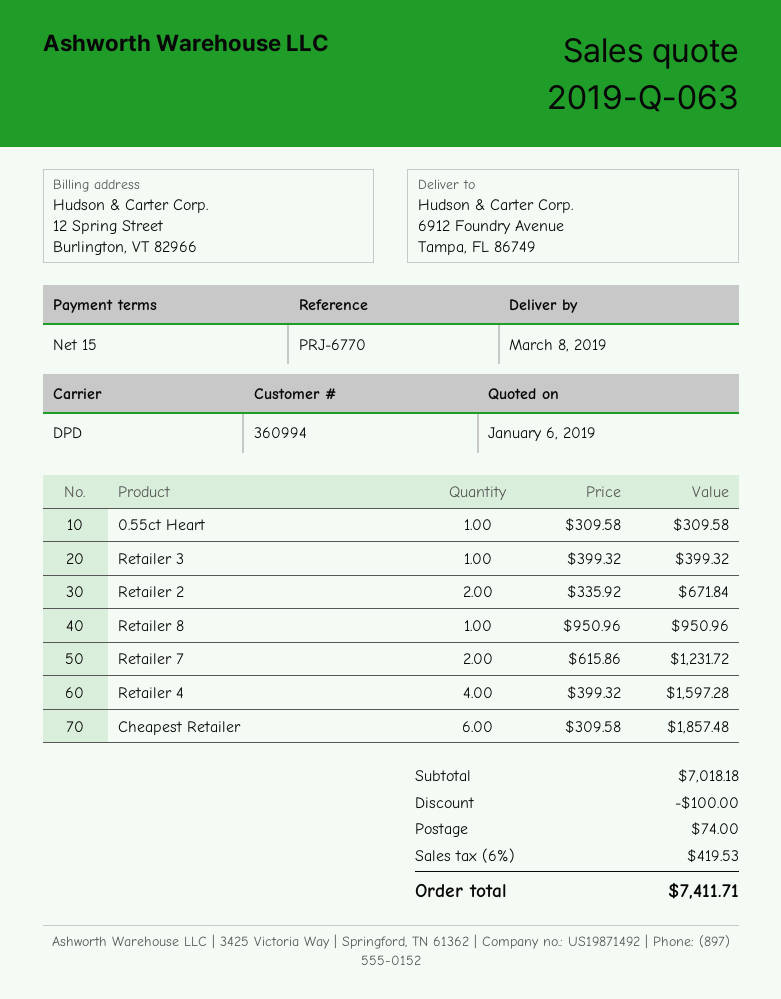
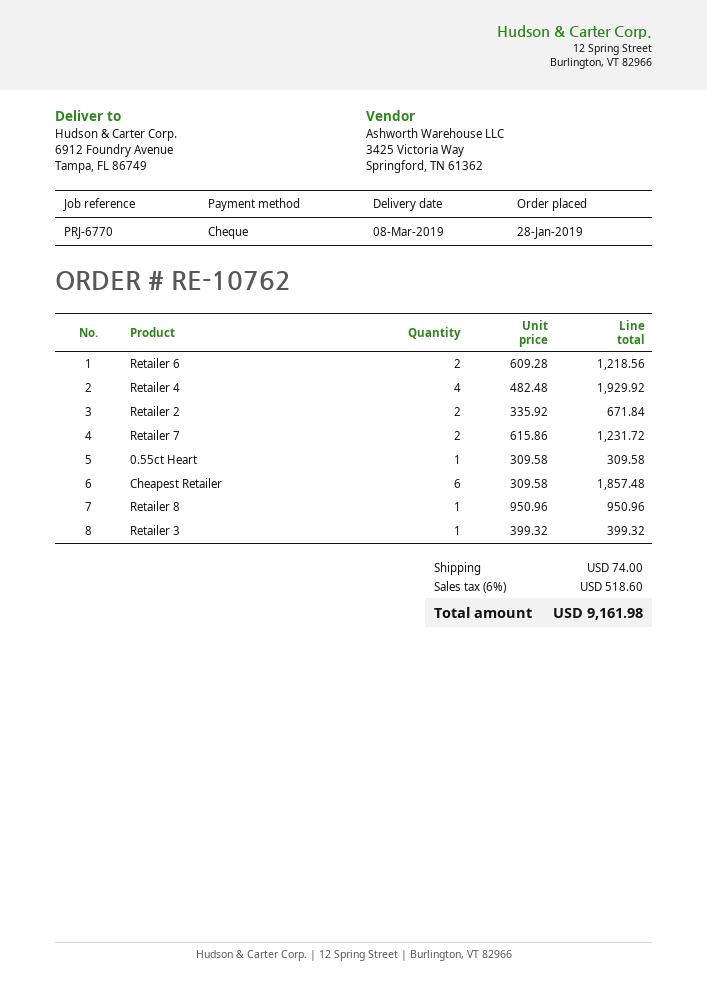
Retailer 4: 4 x 399.32 = 1597.28 -> 4 x 482.48 = 1929.92
Retailer 6: none -> 2 x 609.28 = 1218.56
discount: 100.00 -> none
tax: 6% = 419.53 -> 6% = 518.60
total: 7411.71 -> 9161.98

